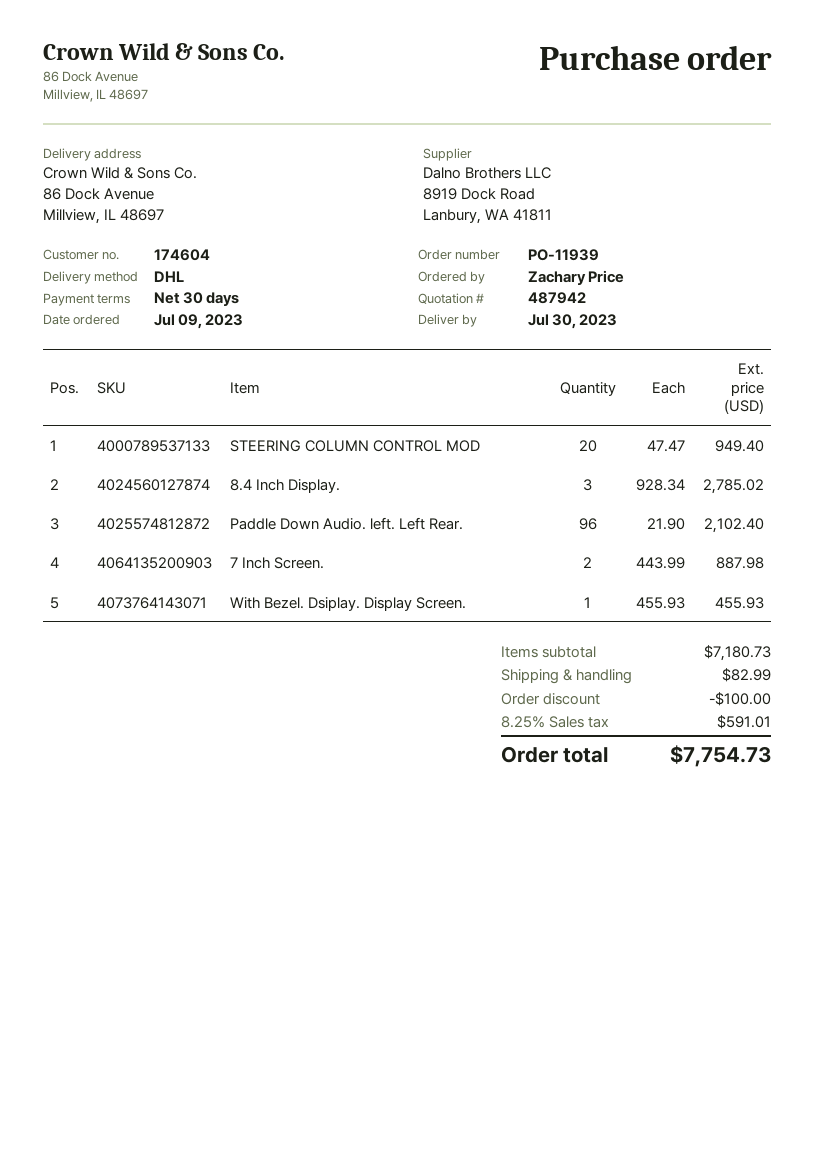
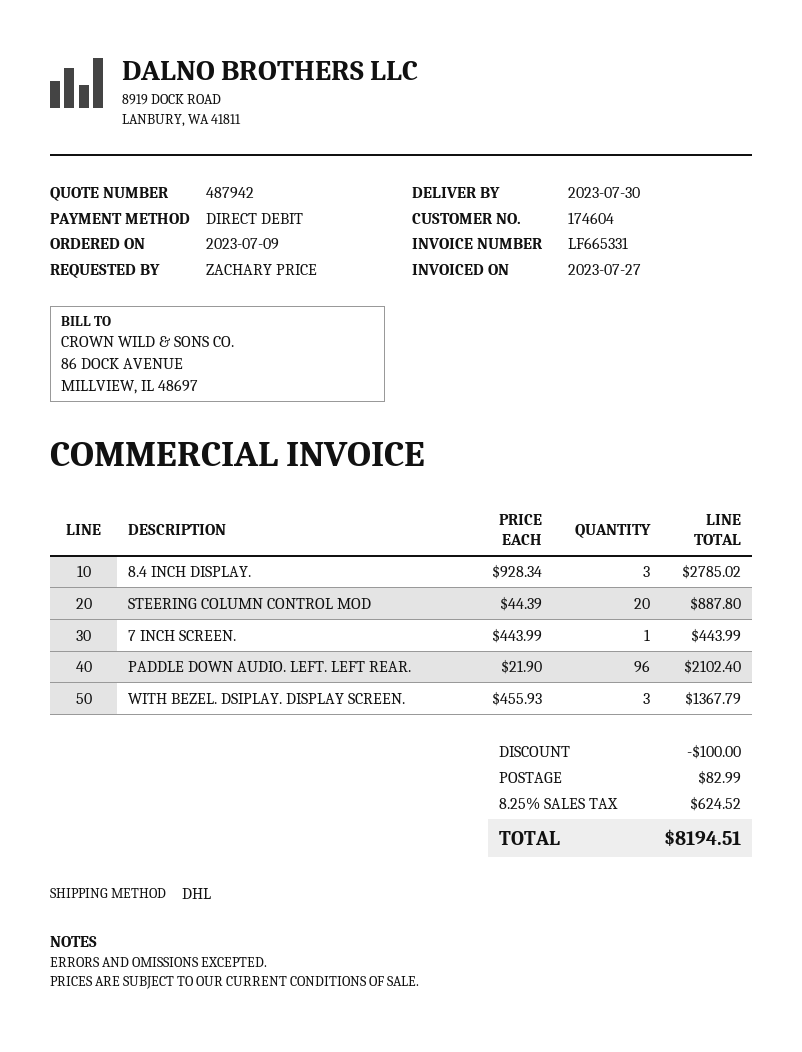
STEERING COLUMN CONTROL MOD: 20 x 47.47 = 949.40 -> 20 x 44.39 = 887.80
7 Inch Screen.: 2 x 443.99 = 887.98 -> 1 x 443.99 = 443.99
With Bezel. Dsiplay. Display Screen.: 1 x 455.93 = 455.93 -> 3 x 455.93 = 1367.79
tax: 8.25% = 591.01 -> 8.25% = 624.52
total: 7754.73 -> 8194.51

